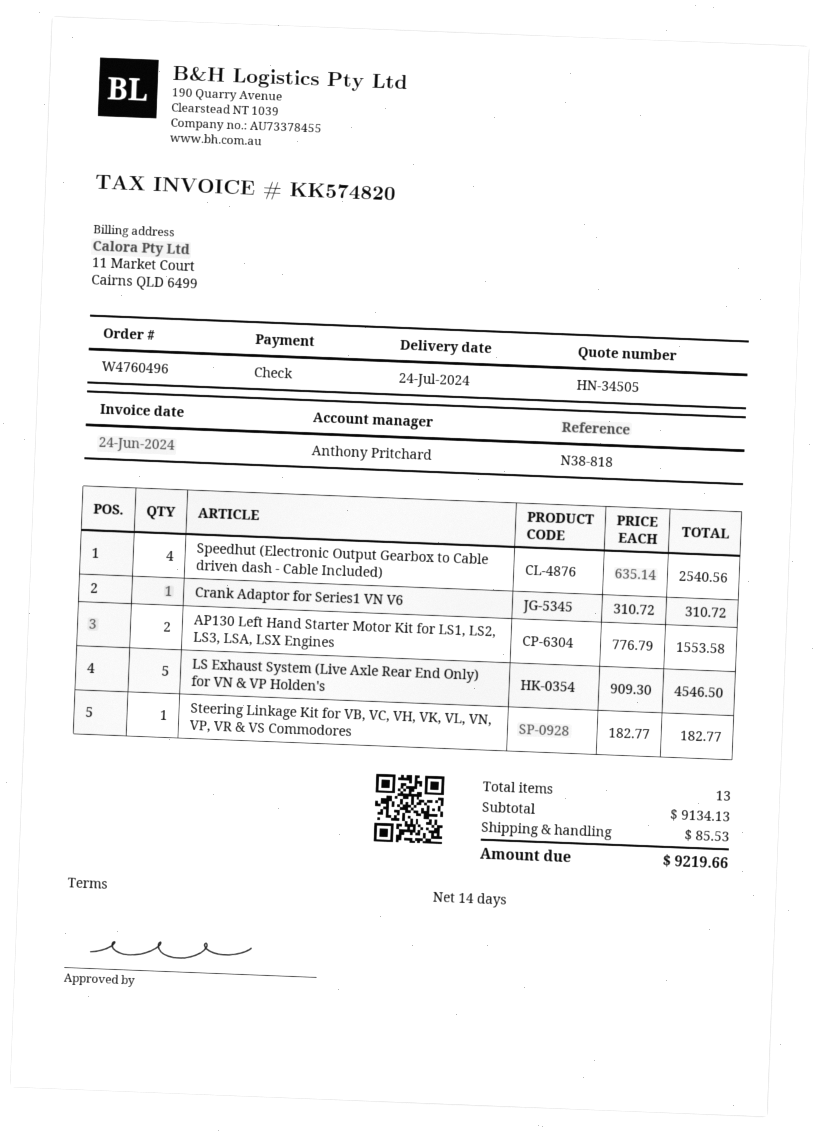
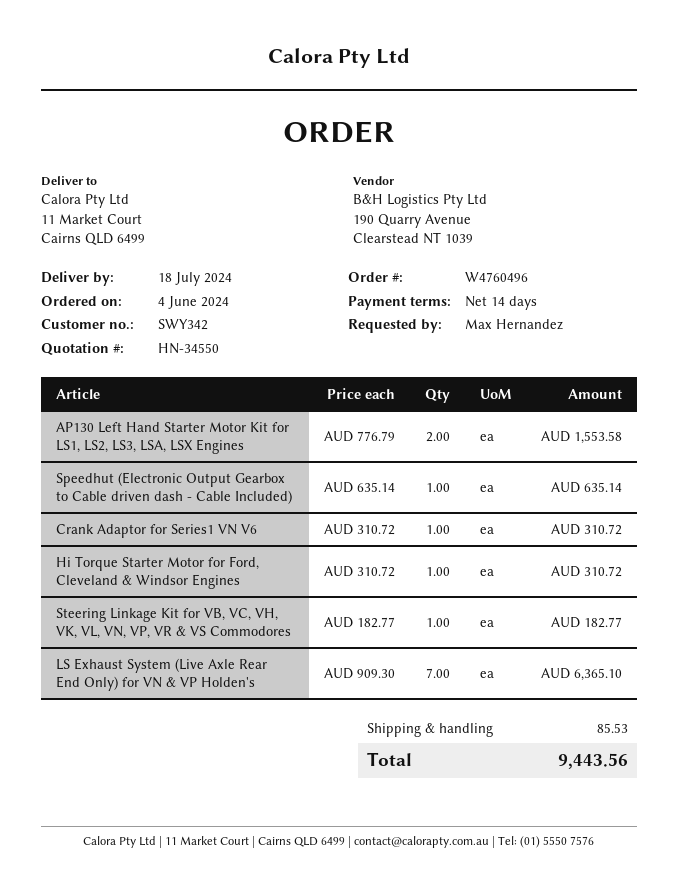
quote number: HN-34505 -> HN-34550
delivery date: 2024-07-24 -> 2024-07-18
Speedhut (Electronic Output Gearbox to Cable driven dash - Cable Included): 4 x 635.14 = 2540.56 -> 1 x 635.14 = 635.14
LS Exhaust System (Live Axle Rear End Only) for VN & VP Holden's: 5 x 909.30 = 4546.50 -> 7 x 909.30 = 6365.10
Hi Torque Starter Motor for Ford, Cleveland & Windsor Engines: none -> 1 x 310.72 = 310.72
total: 9219.66 -> 9443.56

